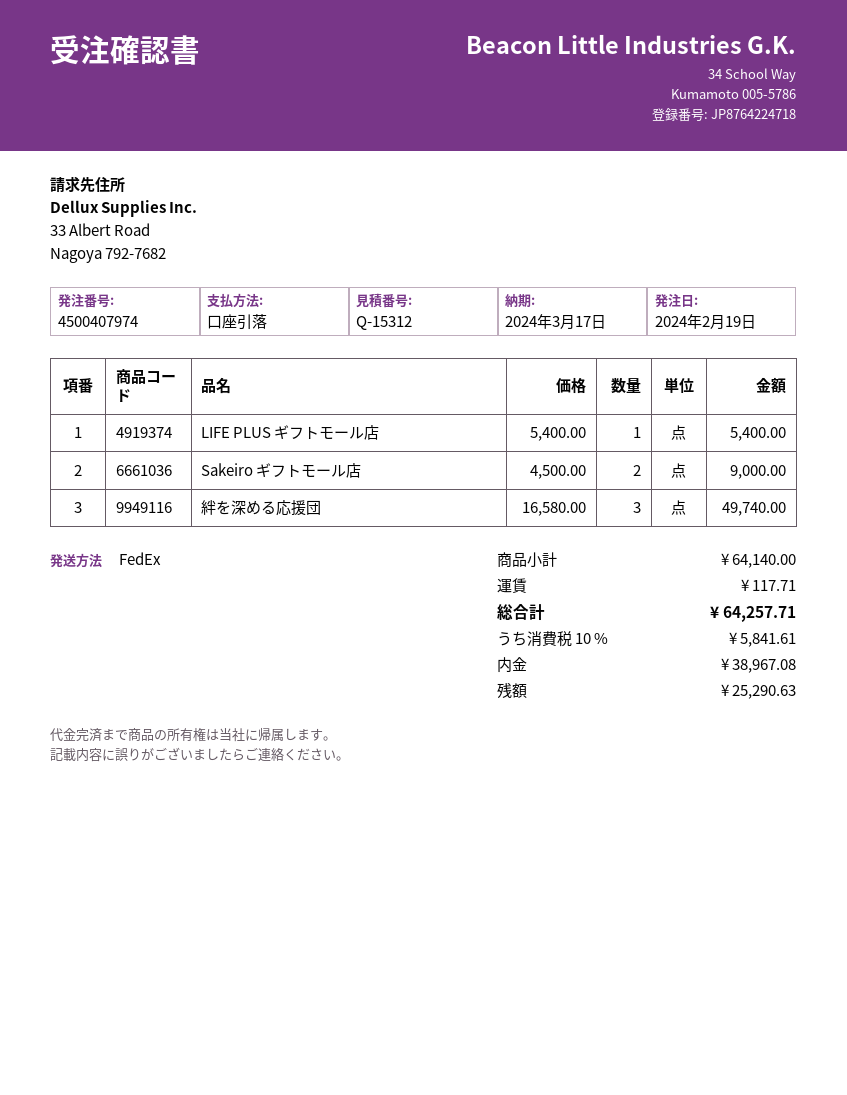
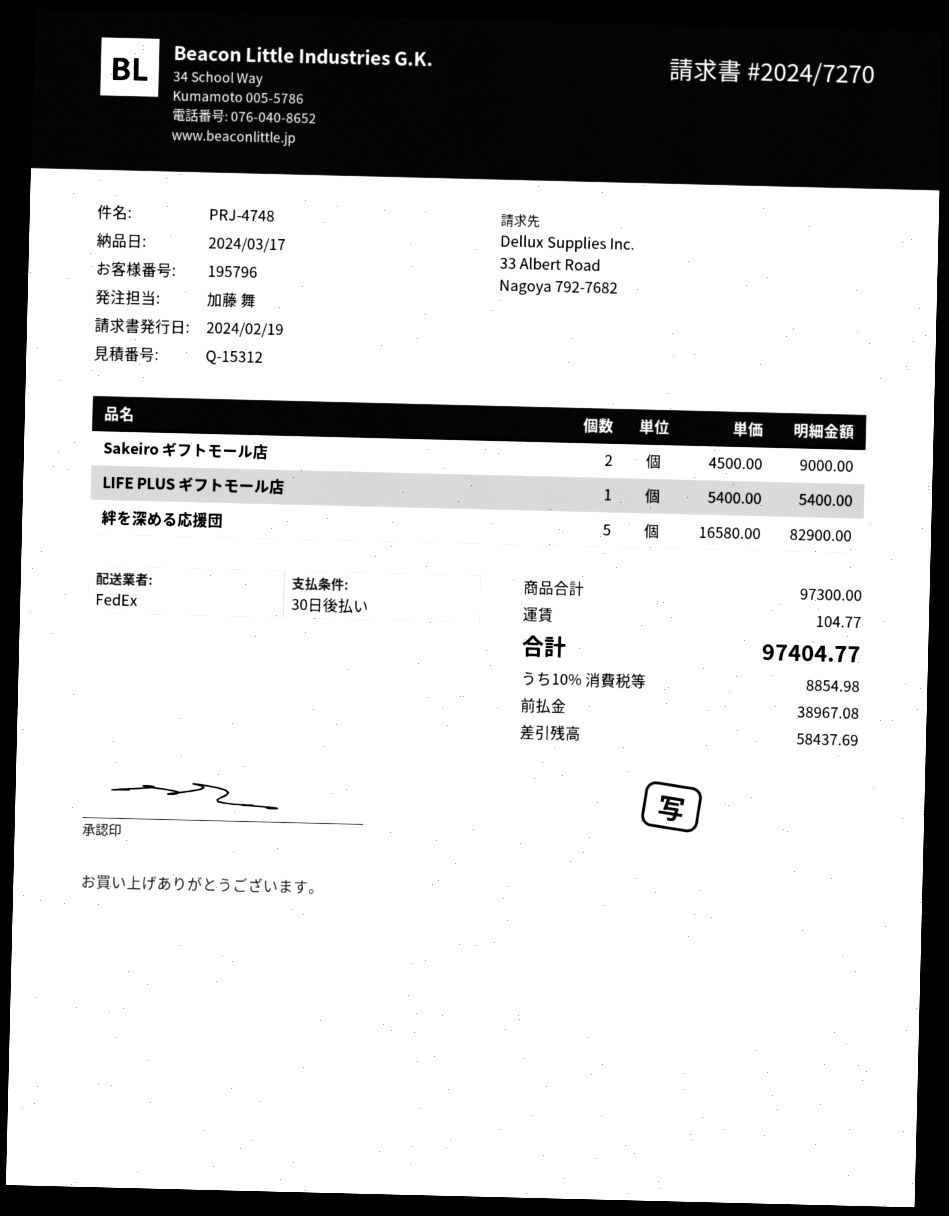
絆を深める応援団: 3 x 16580.00 = 49740.00 -> 5 x 16580.00 = 82900.00
subtotal: 64140.00 -> 97300.00
shipping: 117.71 -> 104.77
tax: 10% = 5841.61 -> 10% = 8854.98
total: 64257.71 -> 97404.77
balance: 25290.63 -> 58437.69

